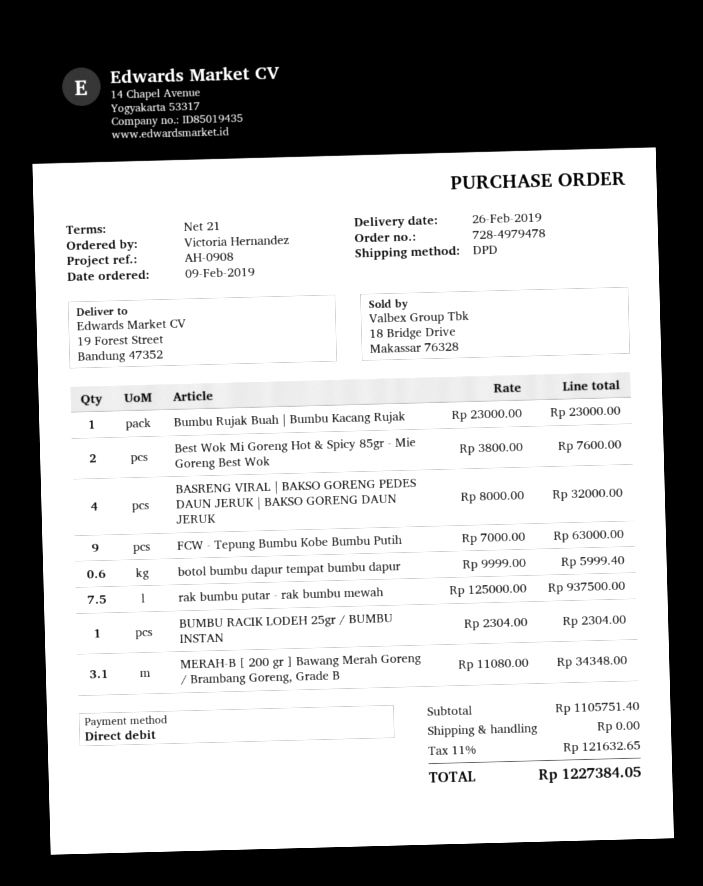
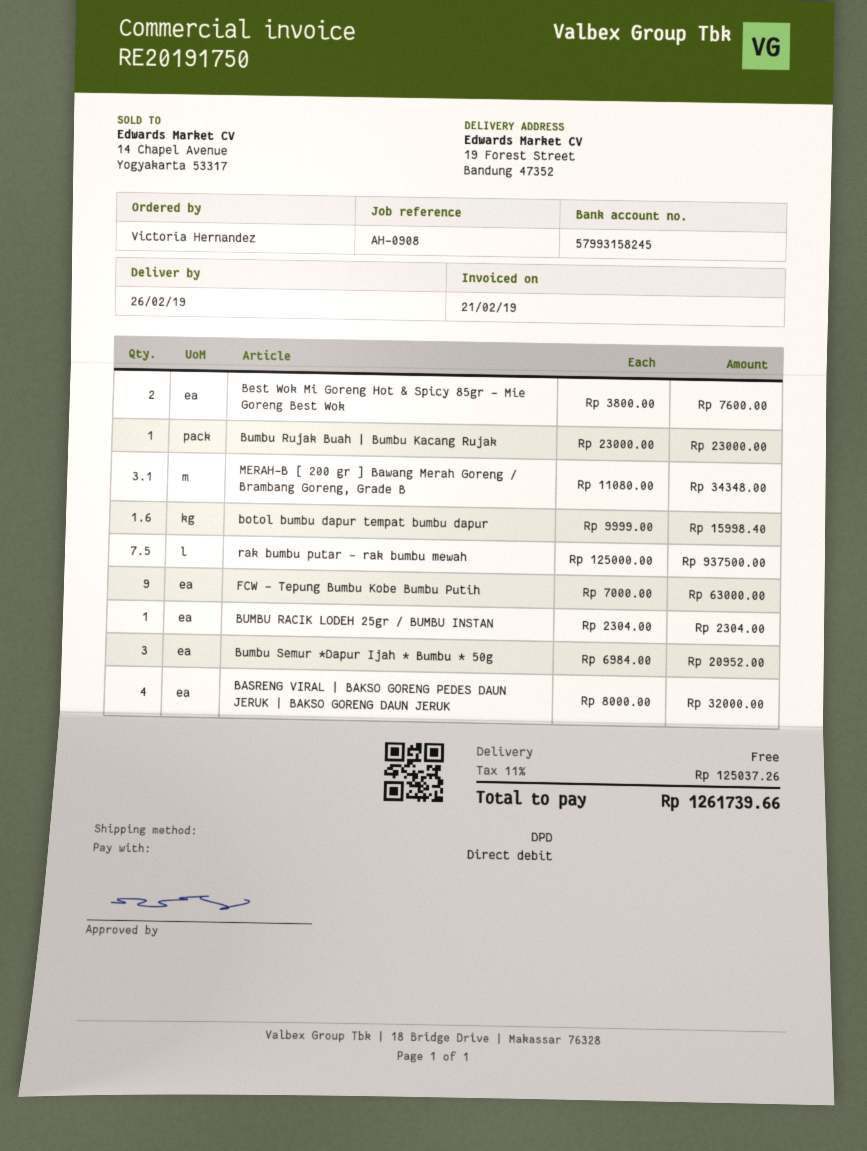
botol bumbu dapur tempat bumbu dapur: 0.6 x 9999.00 = 5999.40 -> 1.6 x 9999.00 = 15998.40
Bumbu Semur *Dapur Ijah * Bumbu * 50g: none -> 3 x 6984.00 = 20952.00
tax: 11% = 121632.65 -> 11% = 125037.26
total: 1227384.05 -> 1261739.66

